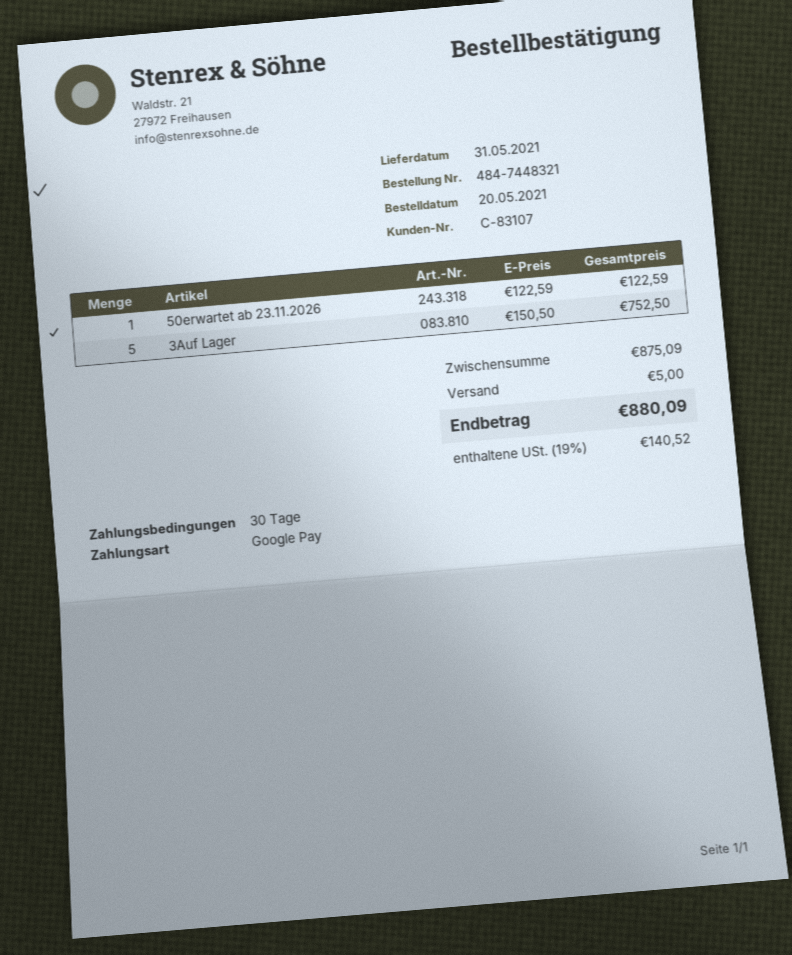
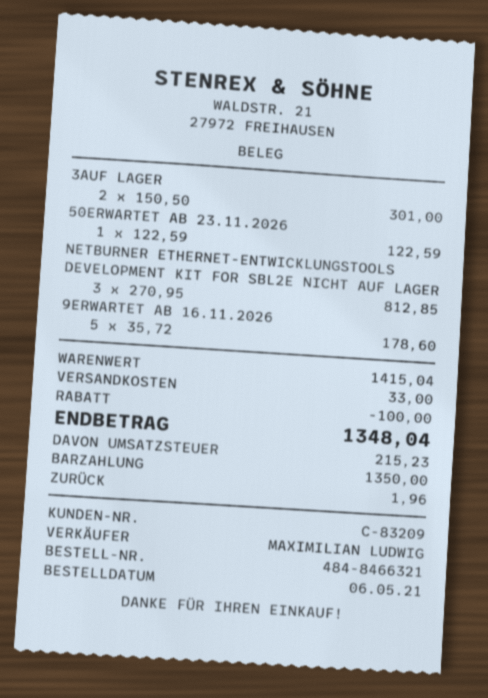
order number: 484-7448321 -> 484-8466321
order date: 2021-05-20 -> 2021-05-06
customer number: C-83107 -> C-83209
payment method: Google Pay -> cash
3Auf Lager: 5 x 150.50 = 752.50 -> 2 x 150.50 = 301.00
NETBURNER ETHERNET-ENTWICKLUNGSTOOLS DEVELOPMENT KIT FOR SBL2E NICHT AUF LAGER: none -> 3 x 270.95 = 812.85
9ERWARTET AB 16.11.2026: none -> 5 x 35.72 = 178.60
subtotal: 875.09 -> 1415.04
discount: none -> 100.00
shipping: 5.00 -> 33.00
tax: 140.52 -> 215.23
total: 880.09 -> 1348.04

